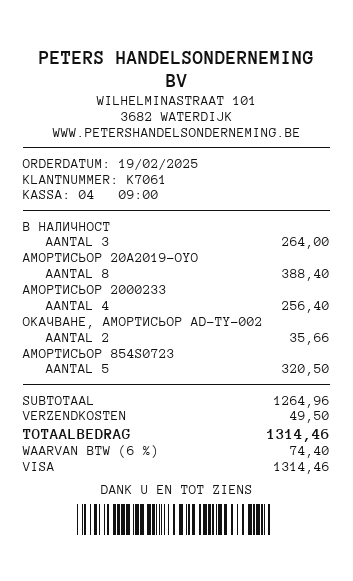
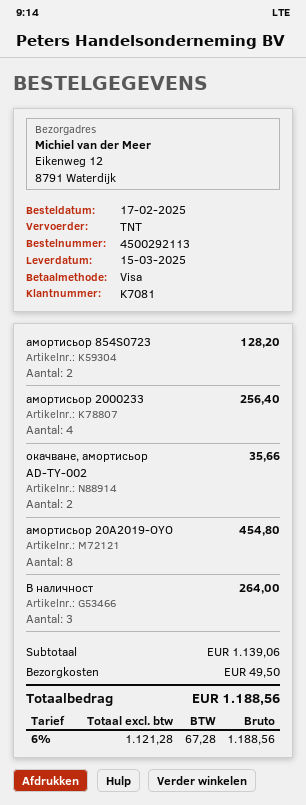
order date: 2025-02-19 -> 2025-02-17
customer number: K7061 -> K7081
АМОРТИСЬОР 20A2019-OYO: 8 for 388.40 -> 8 for 454.80
АМОРТИСЬОР 854S0723: 5 for 320.50 -> 2 for 128.20
subtotal: 1264.96 -> 1139.06
tax: 6% = 74.40 -> 6% = 67.28
total: 1314.46 -> 1188.56

